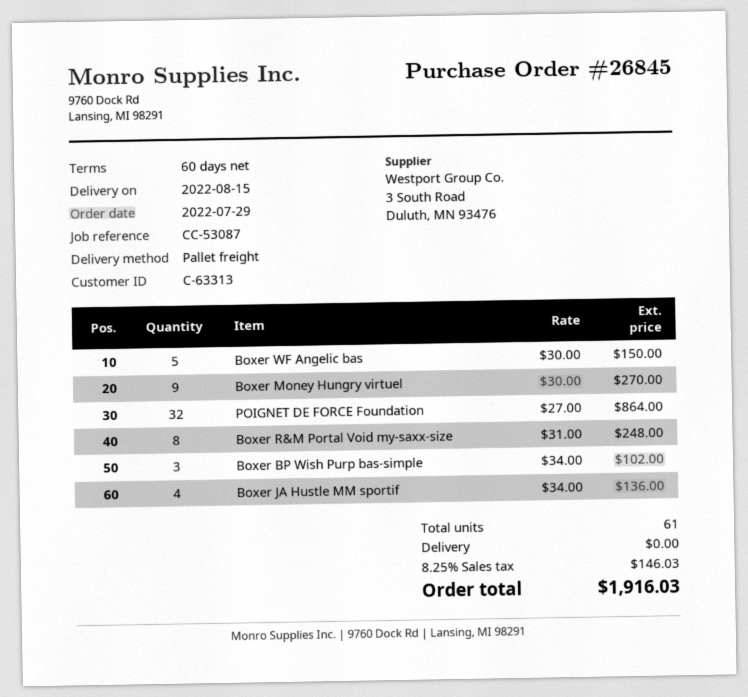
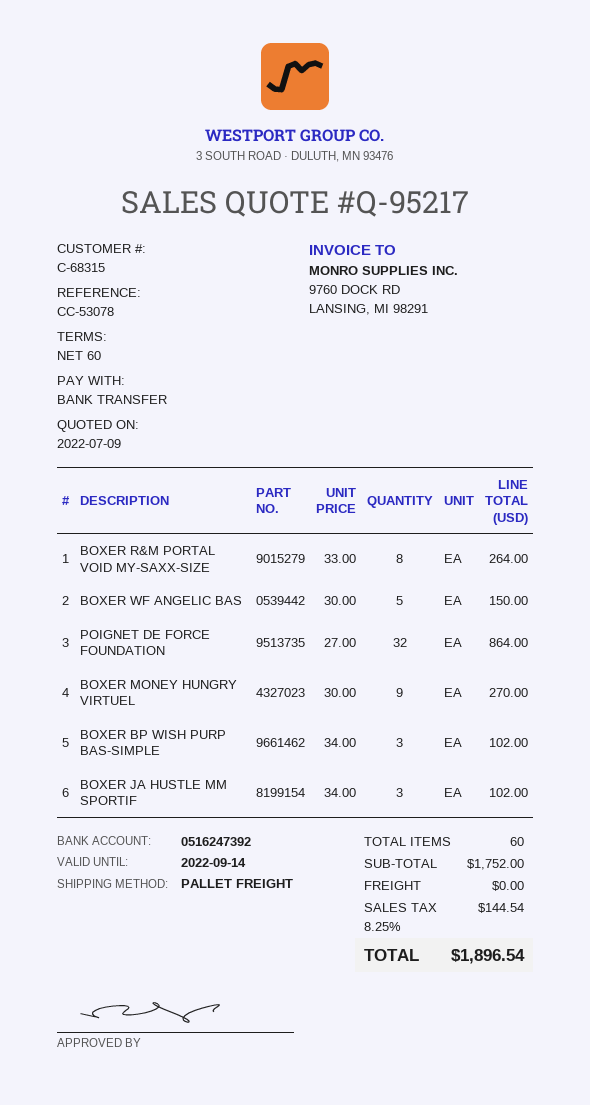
customer number: C-63313 -> C-68315
reference: CC-53087 -> CC-53078
Boxer R&M Portal Void my-saxx-size: 8 x 31.00 = 248.00 -> 8 x 33.00 = 264.00
Boxer JA Hustle MM sportif: 4 x 34.00 = 136.00 -> 3 x 34.00 = 102.00
total quantity: 61 -> 60
tax: 8.25% = 146.03 -> 8.25% = 144.54
total: 1916.03 -> 1896.54

